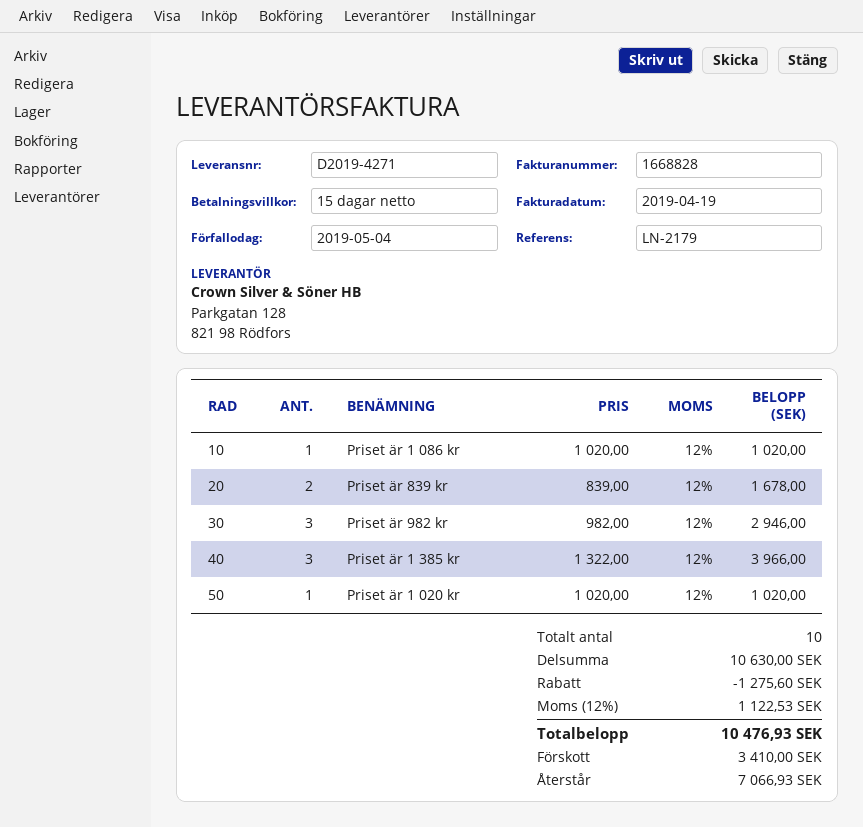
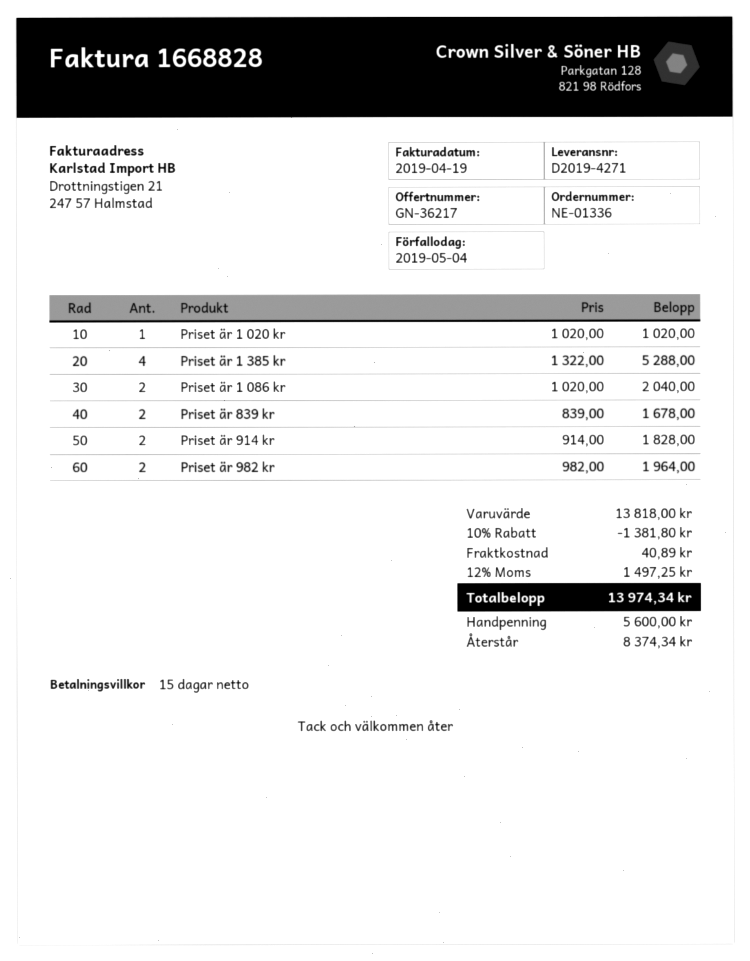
Priset är 1 086 kr: 1 x 1020.00 = 1020.00 -> 2 x 1020.00 = 2040.00
Priset är 982 kr: 3 x 982.00 = 2946.00 -> 2 x 982.00 = 1964.00
Priset är 1 385 kr: 3 x 1322.00 = 3966.00 -> 4 x 1322.00 = 5288.00
Priset är 914 kr: none -> 2 x 914.00 = 1828.00
subtotal: 10630.00 -> 13818.00
discount: 1275.60 -> 1381.80
shipping: none -> 40.89
tax: 12% = 1122.53 -> 12% = 1497.25
total: 10476.93 -> 13974.34
deposit: 3410.00 -> 5600.00
balance: 7066.93 -> 8374.34

